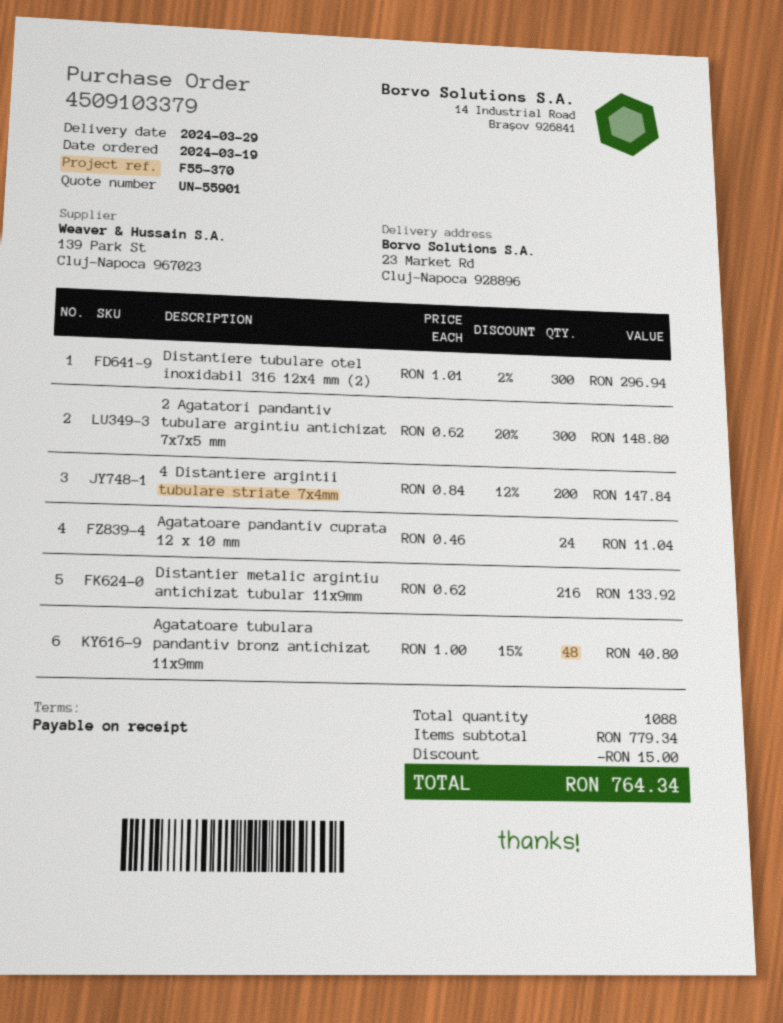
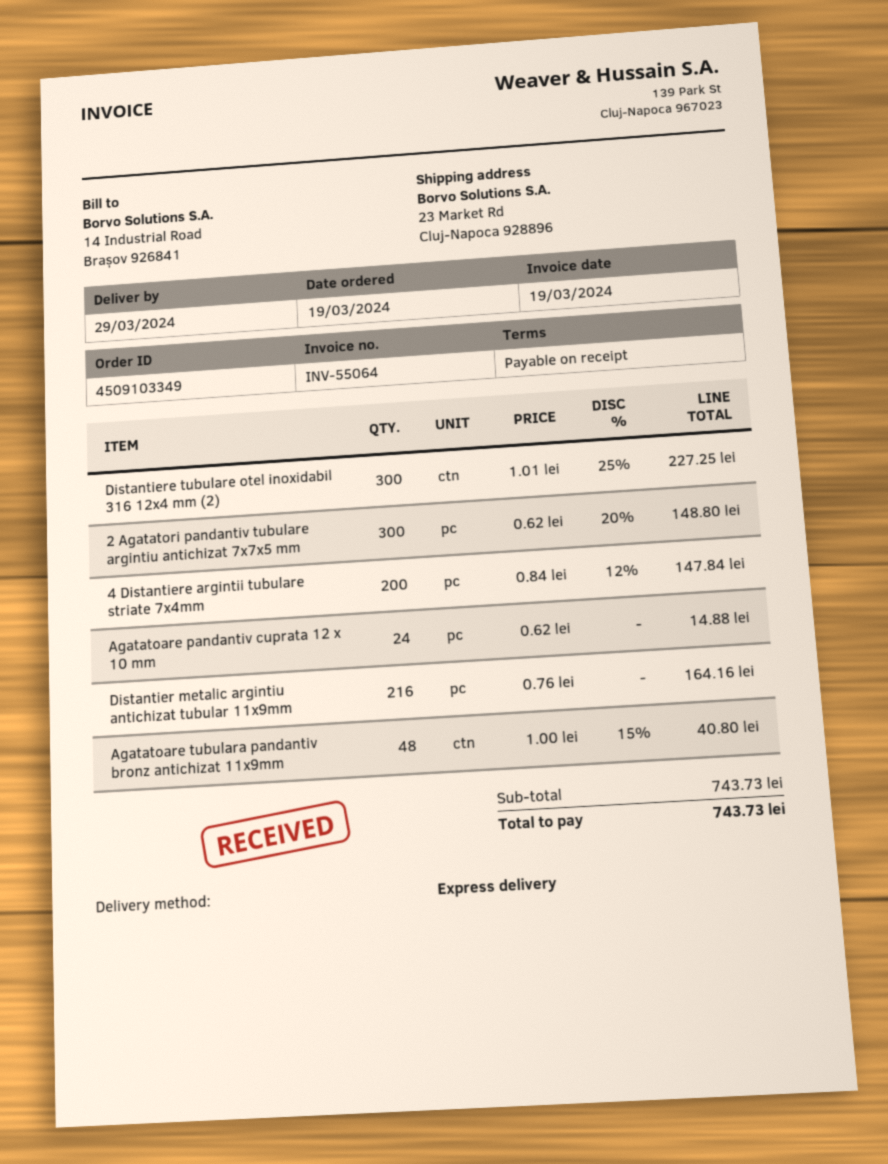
order number: 4509103379 -> 4509103349
Distantiere tubulare otel inoxidabil 316 12x4 mm (2): 300 x 1.01 - 2% = 296.94 -> 300 x 1.01 - 25% = 227.25
Agatatoare pandantiv cuprata 12 x 10 mm: 24 x 0.46 = 11.04 -> 24 x 0.62 = 14.88
Distantier metalic argintiu antichizat tubular 11x9mm: 216 x 0.62 = 133.92 -> 216 x 0.76 = 164.16
subtotal: 779.34 -> 743.73
discount: 15.00 -> none
total: 764.34 -> 743.73

